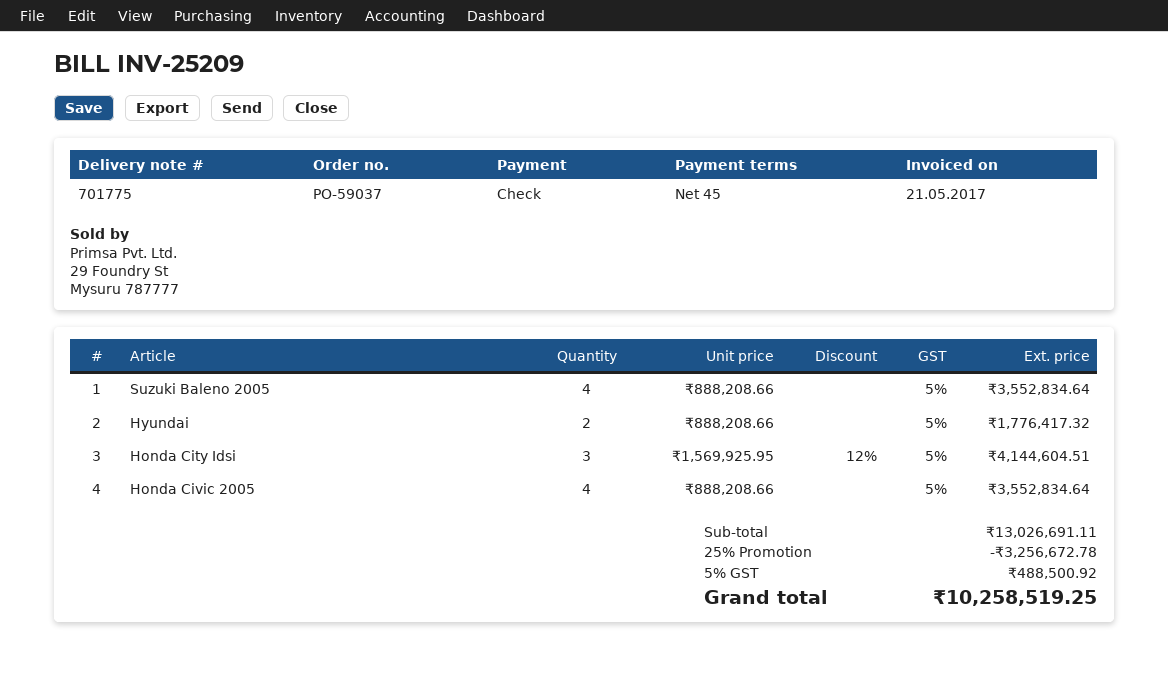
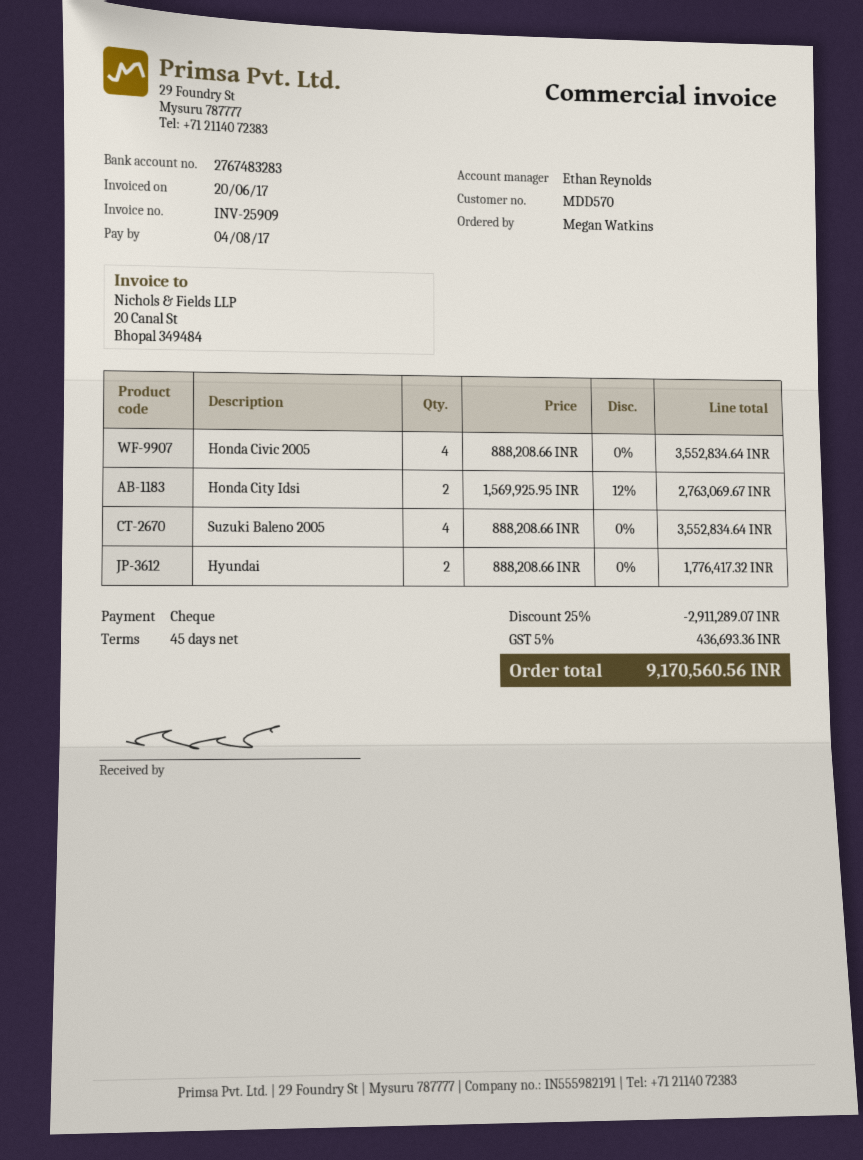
invoice number: INV-25209 -> INV-25909
invoice date: 2017-05-21 -> 2017-06-20
Honda City Idsi: 3 x 1569925.95 - 12% = 4144604.51 -> 2 x 1569925.95 - 12% = 2763069.67
discount: 25% = 3256672.78 -> 25% = 2911289.07
tax: 5% = 488500.92 -> 5% = 436693.36
total: 10258519.25 -> 9170560.56

